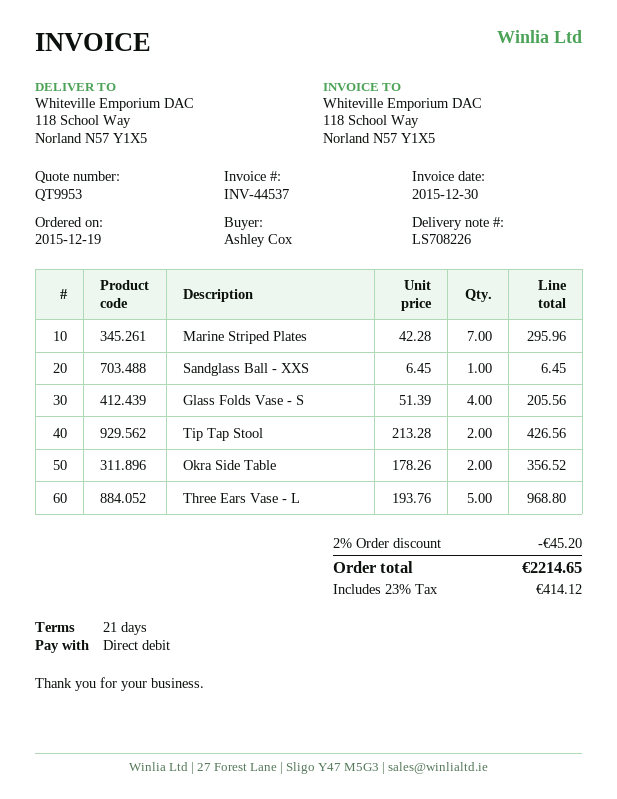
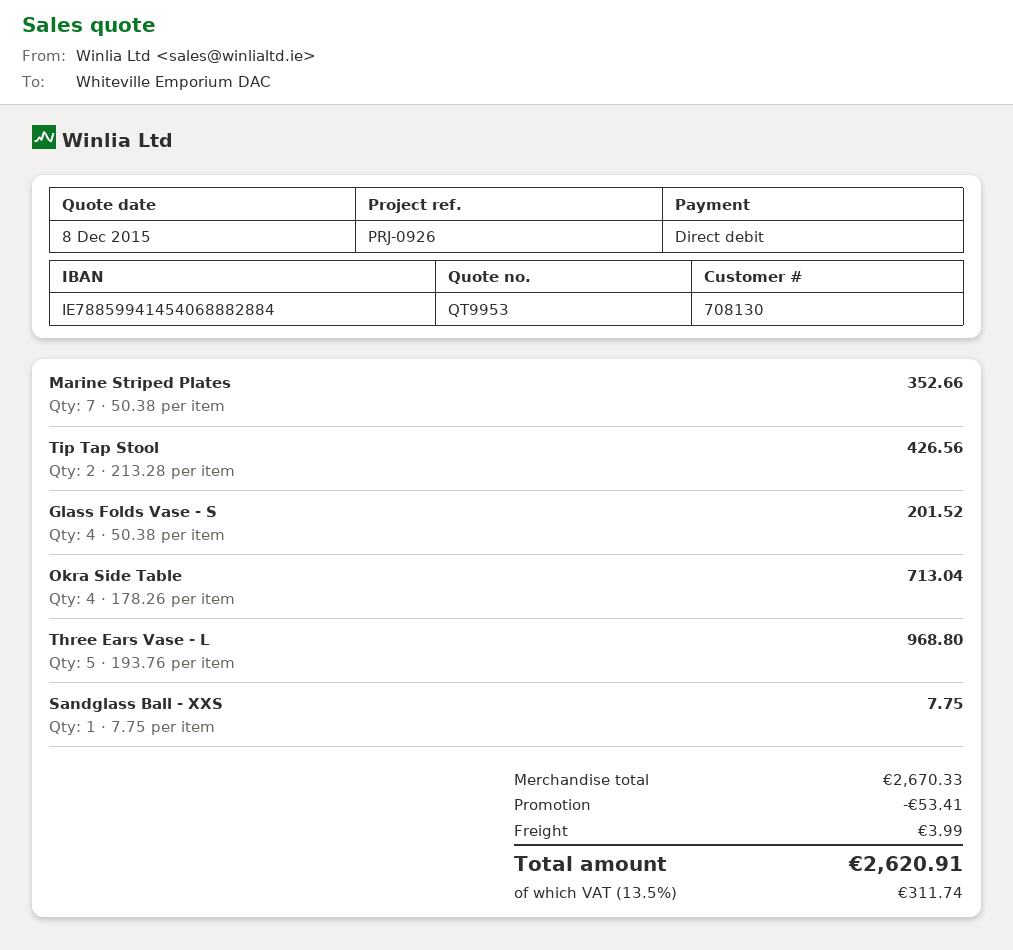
Marine Striped Plates: 7 x 42.28 = 295.96 -> 7 x 50.38 = 352.66
Sandglass Ball - XXS: 1 x 6.45 = 6.45 -> 1 x 7.75 = 7.75
Glass Folds Vase - S: 4 x 51.39 = 205.56 -> 4 x 50.38 = 201.52
Okra Side Table: 2 x 178.26 = 356.52 -> 4 x 178.26 = 713.04
discount: 45.20 -> 53.41
shipping: none -> 3.99
tax: 23% = 414.12 -> 13.5% = 311.74
total: 2214.65 -> 2620.91

